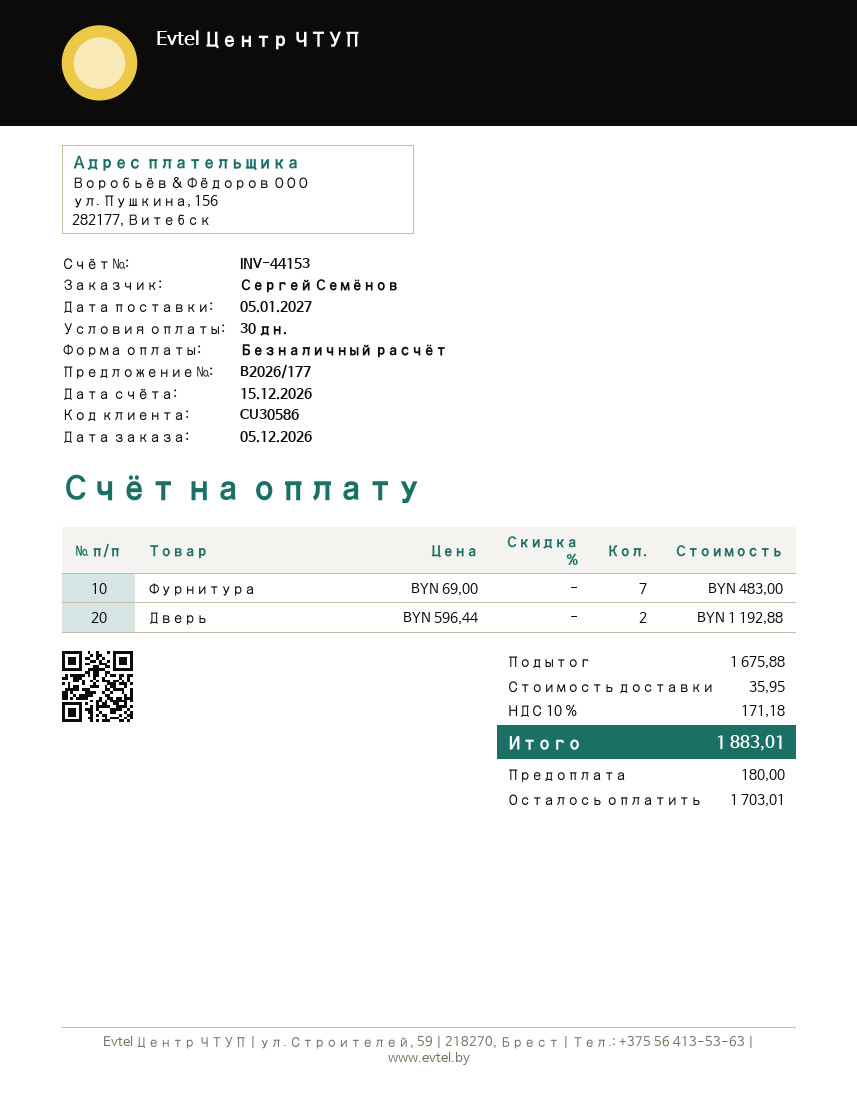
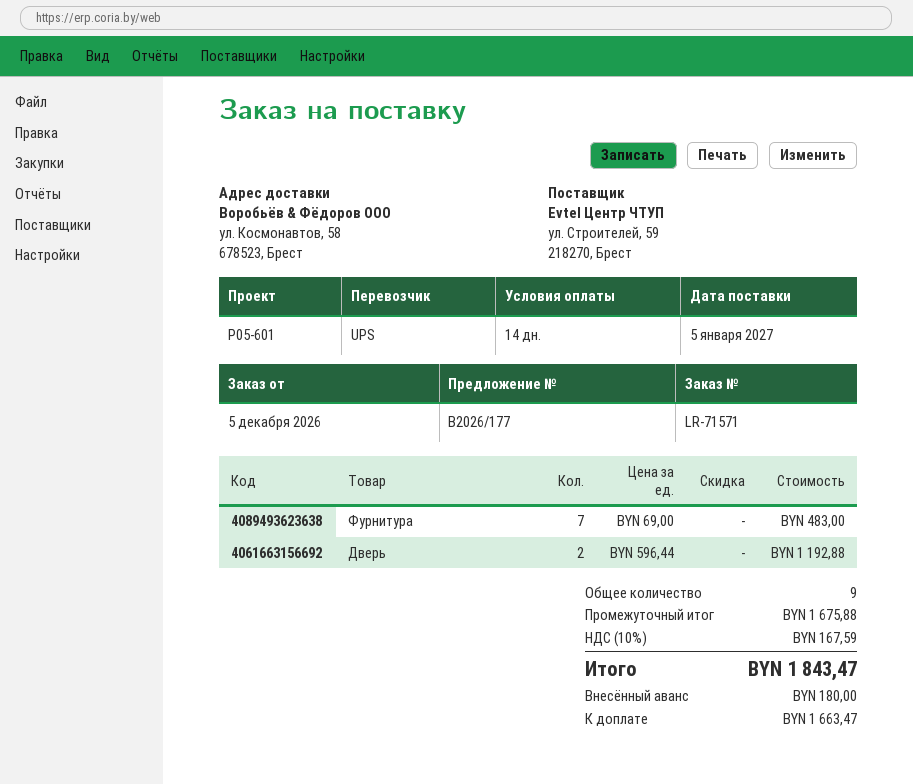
payment terms: 30 days -> 14 days
shipping: 35.95 -> none
tax: 10% = 171.18 -> 10% = 167.59
total: 1883.01 -> 1843.47
balance: 1703.01 -> 1663.47

